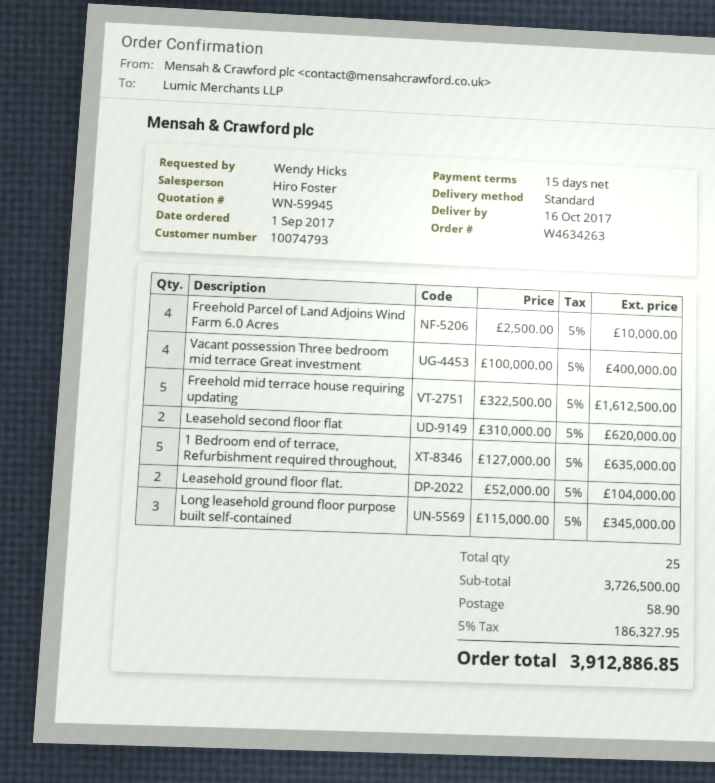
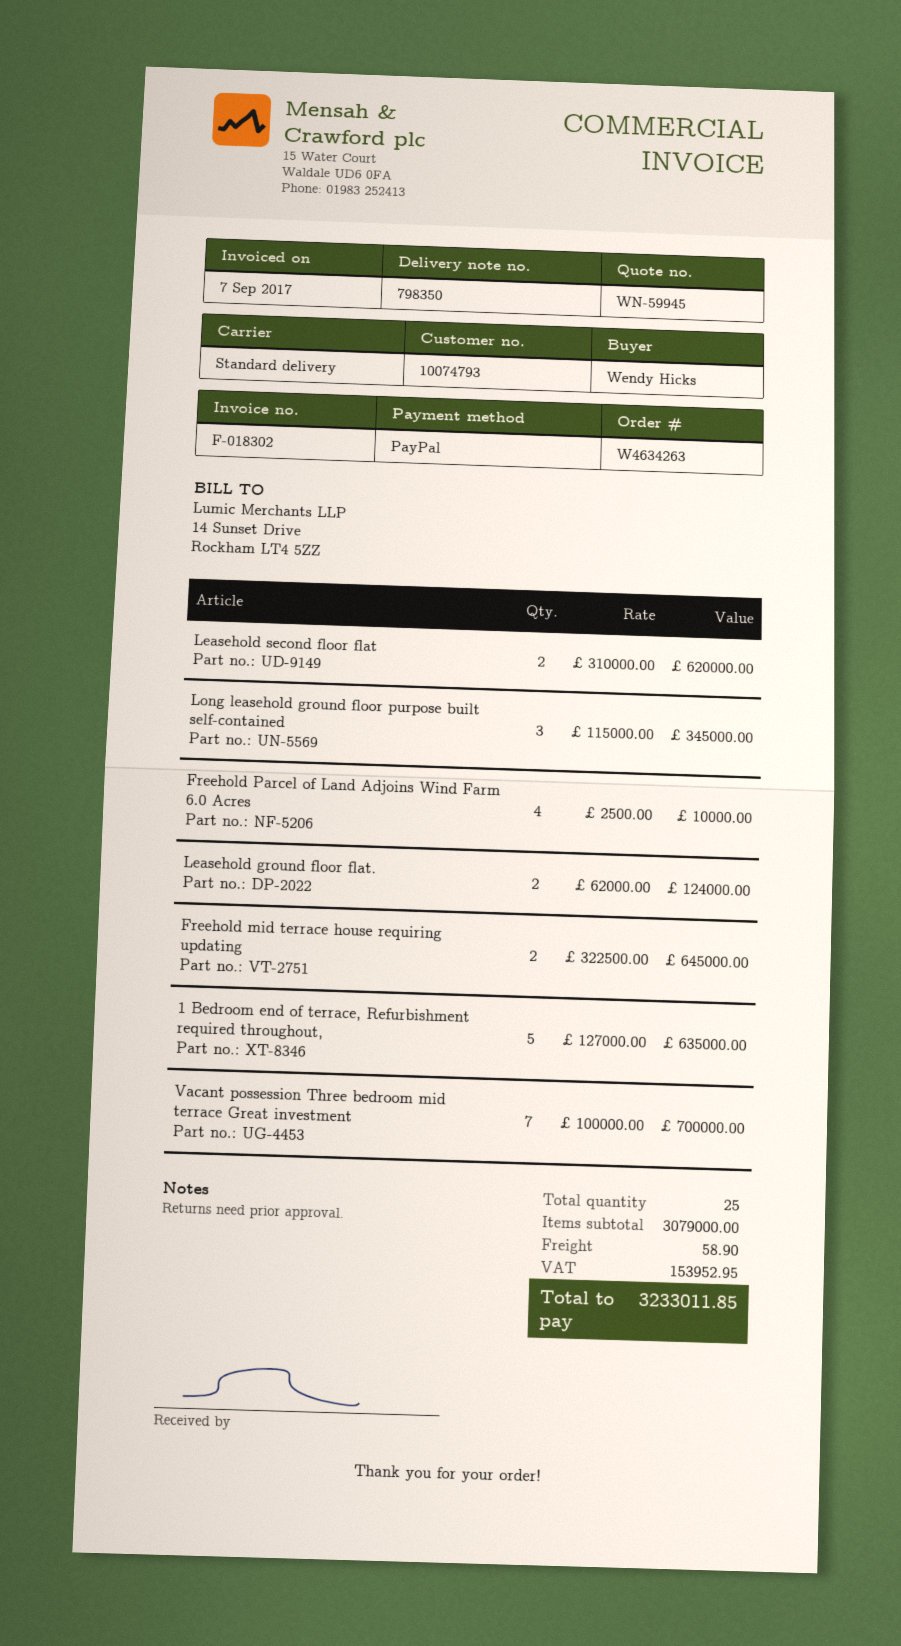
Vacant possession Three bedroom mid terrace Great investment: 4 x 100000.00 = 400000.00 -> 7 x 100000.00 = 700000.00
Freehold mid terrace house requiring updating: 5 x 322500.00 = 1612500.00 -> 2 x 322500.00 = 645000.00
Leasehold ground floor flat.: 2 x 52000.00 = 104000.00 -> 2 x 62000.00 = 124000.00
subtotal: 3726500.00 -> 3079000.00
tax: 186327.95 -> 153952.95
total: 3912886.85 -> 3233011.85

